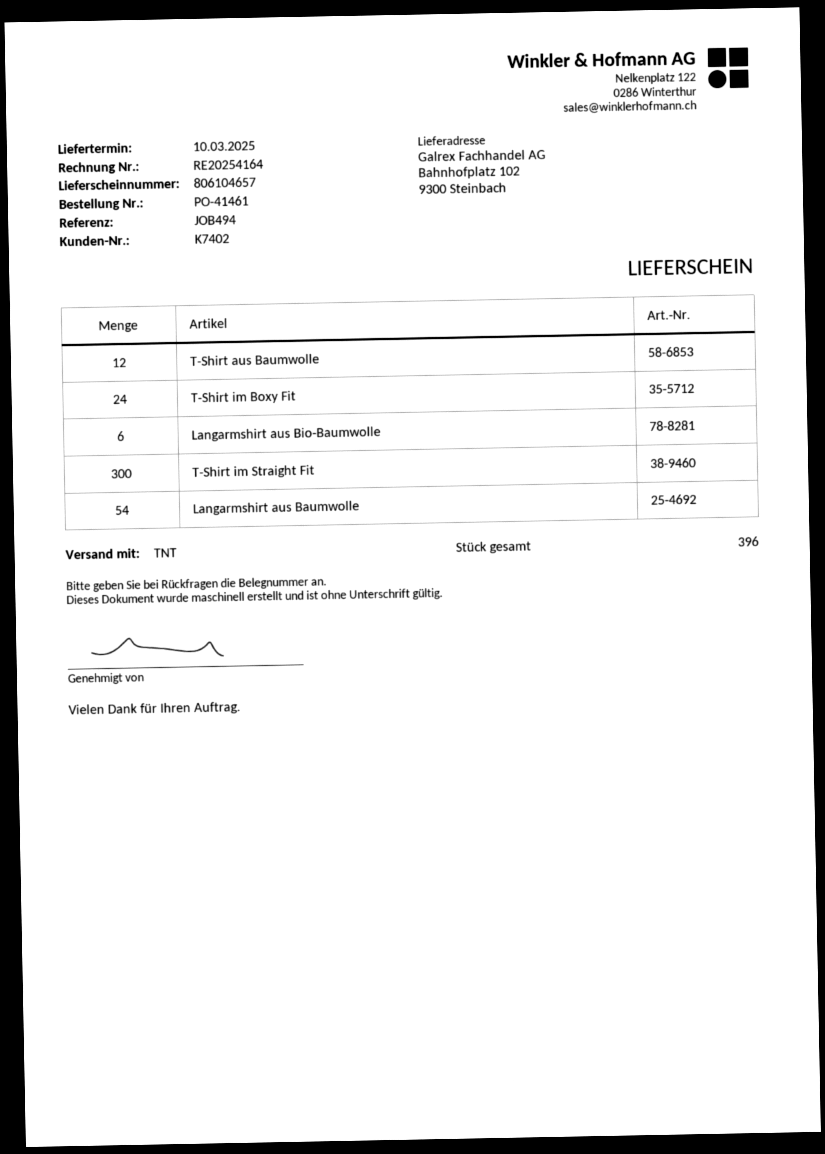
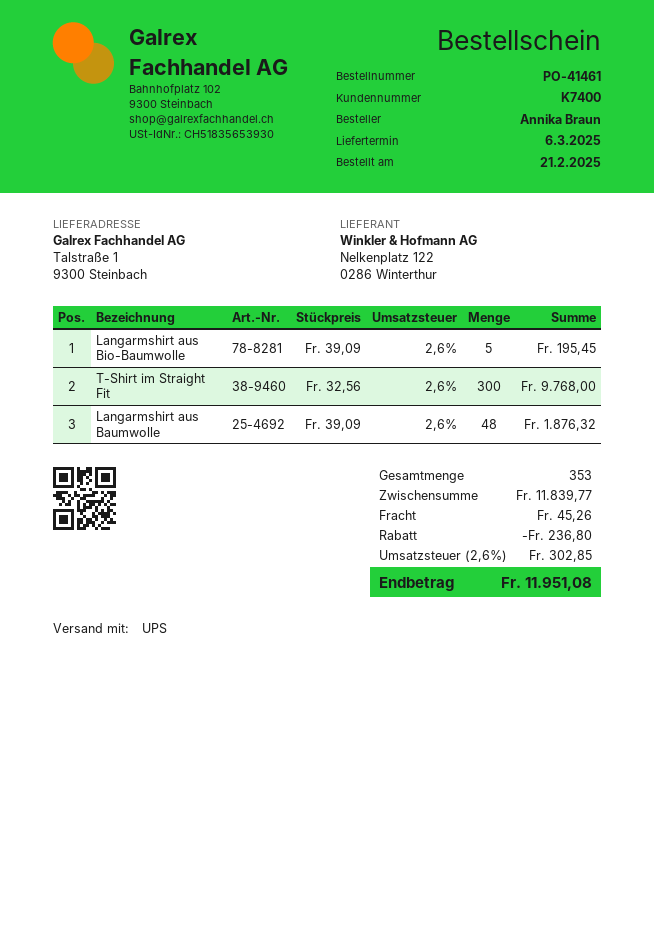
delivery date: 2025-03-10 -> 2025-03-06
customer number: K7402 -> K7400
shipping method: TNT -> UPS
ship to: Bahnhofplatz 102, 9300 Steinbach -> Talstraße 1, 9300 Steinbach
T-Shirt aus Baumwolle: 12 -> none
T-Shirt im Boxy Fit: 24 -> none
Langarmshirt aus Bio-Baumwolle: 6 -> 5
Langarmshirt aus Baumwolle: 54 -> 48
total quantity: 396 -> 353

